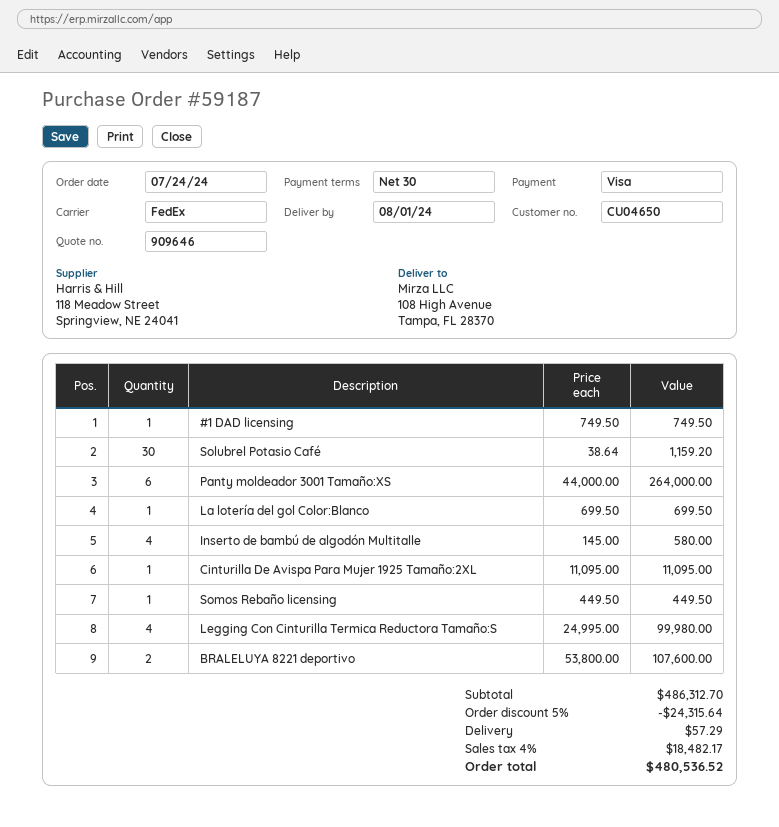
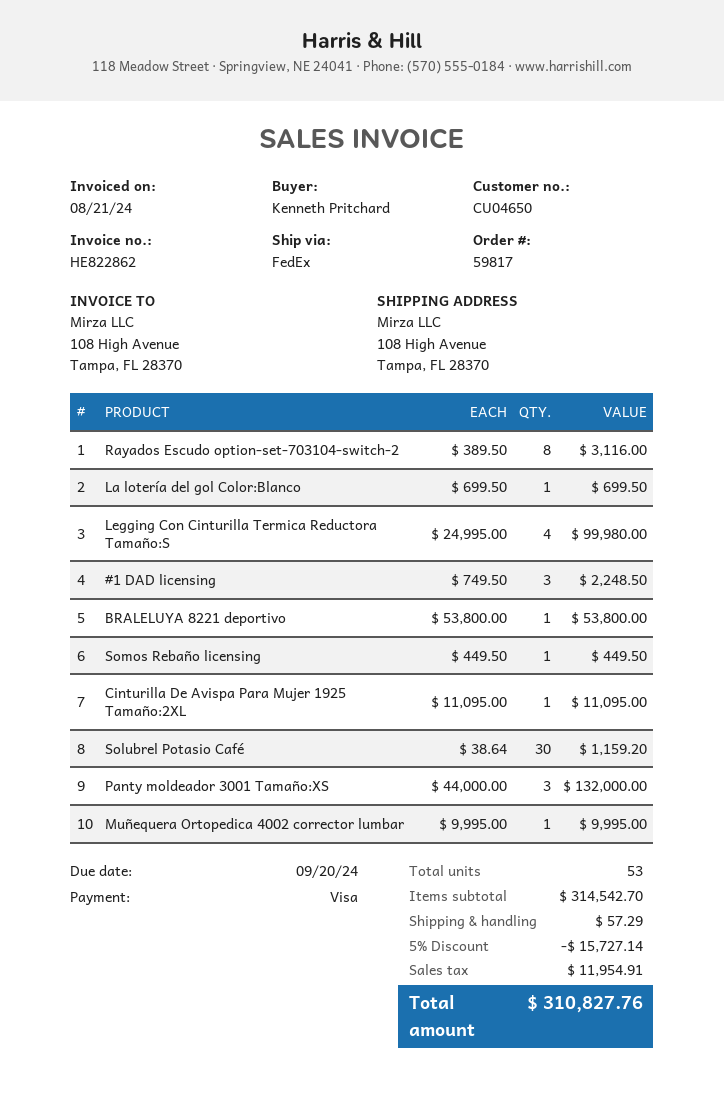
order number: 59187 -> 59817
#1 DAD licensing: 1 x 749.50 = 749.50 -> 3 x 749.50 = 2248.50
Panty moldeador 3001 Tamaño:XS: 6 x 44000.00 = 264000.00 -> 3 x 44000.00 = 132000.00
Inserto de bambú de algodón Multitalle: 4 x 145.00 = 580.00 -> none
BRALELUYA 8221 deportivo: 2 x 53800.00 = 107600.00 -> 1 x 53800.00 = 53800.00
Rayados Escudo option-set-703104-switch-2: none -> 8 x 389.50 = 3116.00
Muñequera Ortopedica 4002 corrector lumbar: none -> 1 x 9995.00 = 9995.00
subtotal: 486312.70 -> 314542.70
discount: 5% = 24315.64 -> 5% = 15727.14
tax: 18482.17 -> 11954.91
total: 480536.52 -> 310827.76

